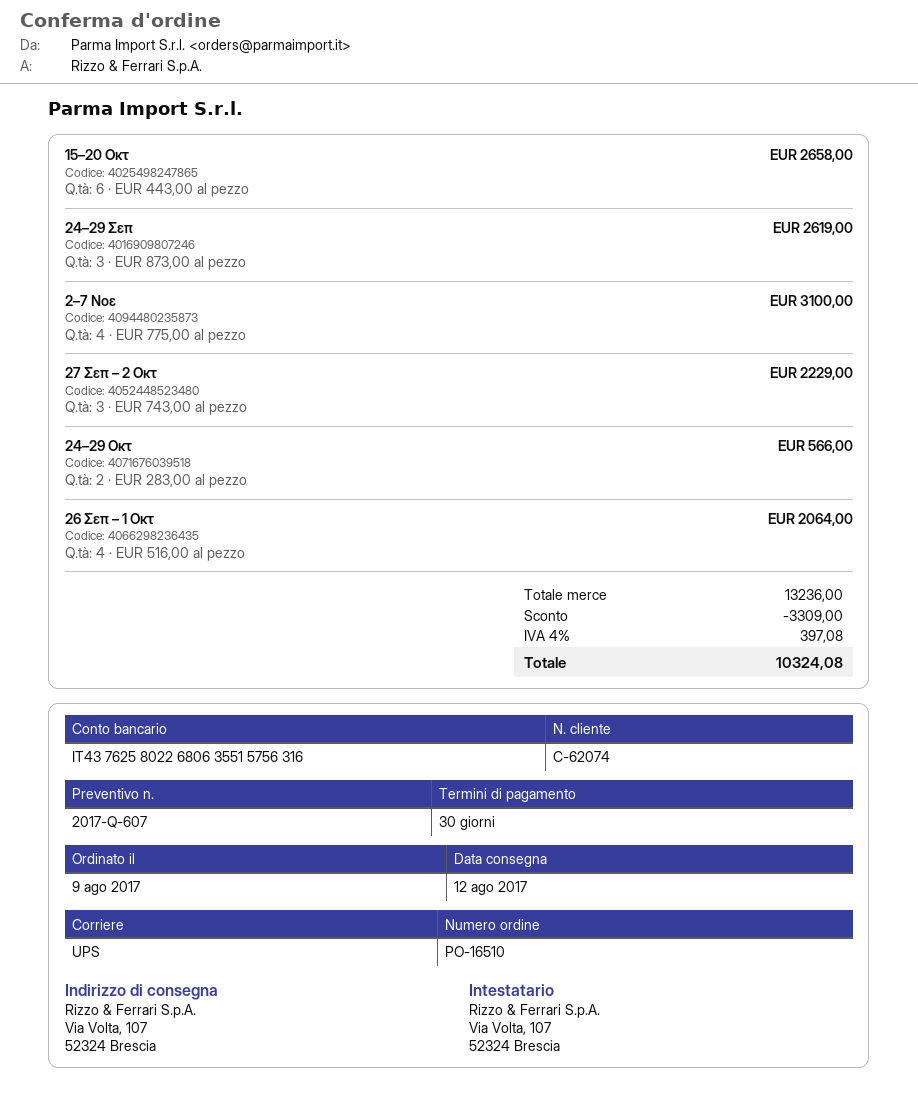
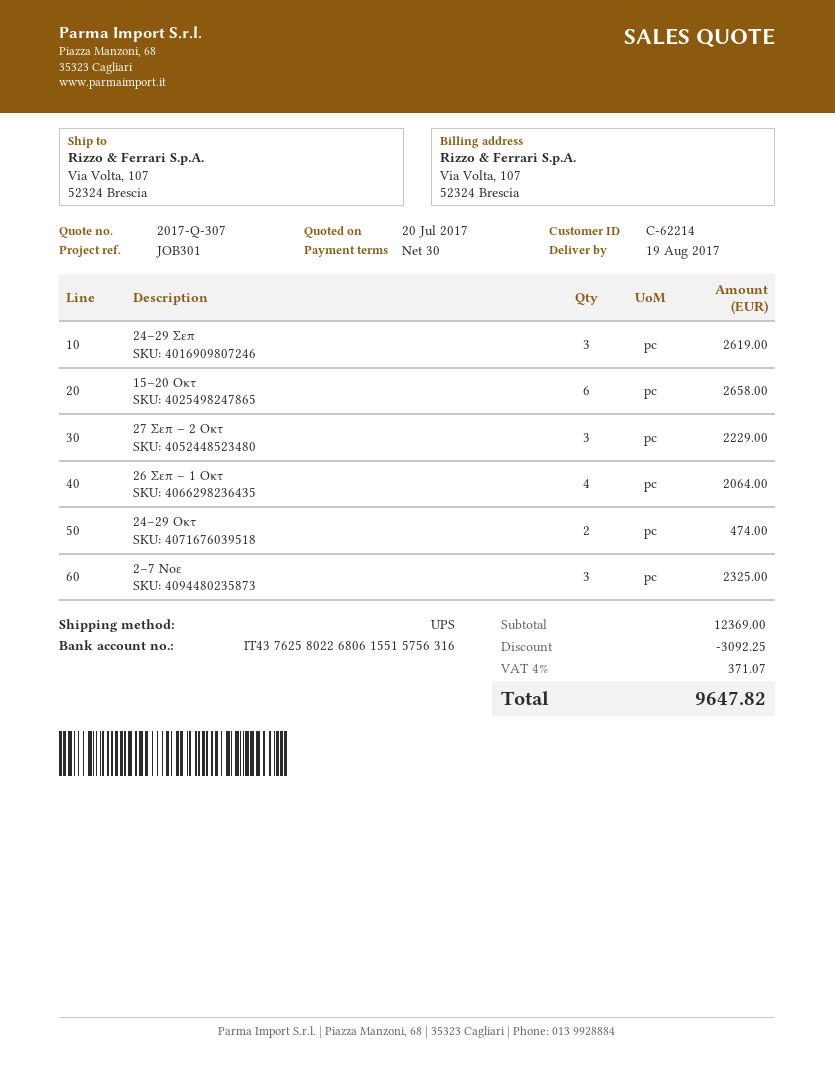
quote number: 2017-Q-607 -> 2017-Q-307
delivery date: 2017-08-12 -> 2017-08-19
customer number: C-62074 -> C-62214
bank account: IT4376258022680635515756316 -> IT4376258022680615515756316
2–7 Νοε: 4 for 3100.00 -> 3 for 2325.00
24–29 Οκτ: 2 for 566.00 -> 2 for 474.00
subtotal: 13236.00 -> 12369.00
discount: 3309.00 -> 3092.25
tax: 4% = 397.08 -> 4% = 371.07
total: 10324.08 -> 9647.82

